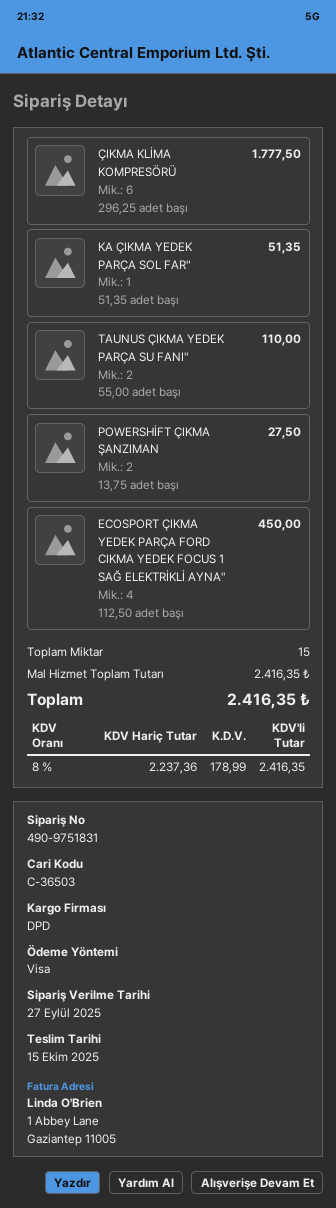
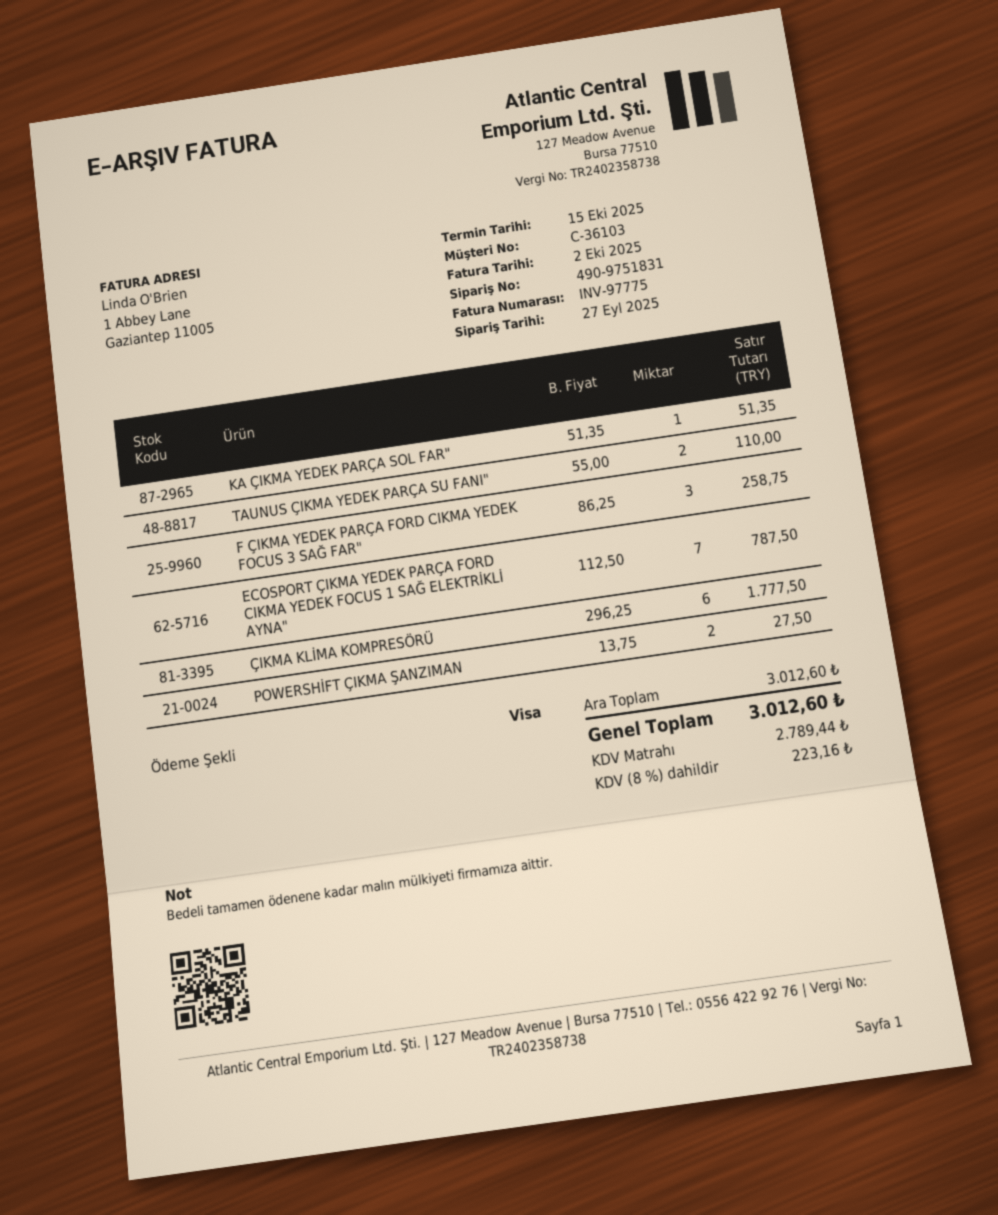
customer number: C-36503 -> C-36103
ECOSPORT ÇIKMA YEDEK PARÇA FORD CIKMA YEDEK FOCUS 1 SAĞ ELEKTRİKLİ AYNA": 4 x 112.50 = 450.00 -> 7 x 112.50 = 787.50
F ÇIKMA YEDEK PARÇA FORD CIKMA YEDEK FOCUS 3 SAĞ FAR": none -> 3 x 86.25 = 258.75
subtotal: 2416.35 -> 3012.60
net: 2237.36 -> 2789.44
tax: 8% = 178.99 -> 8% = 223.16
total: 2416.35 -> 3012.60

